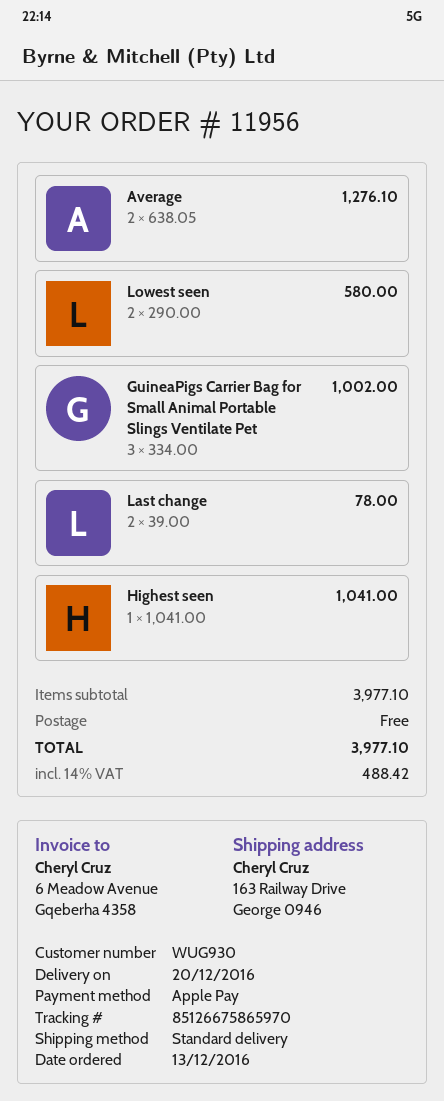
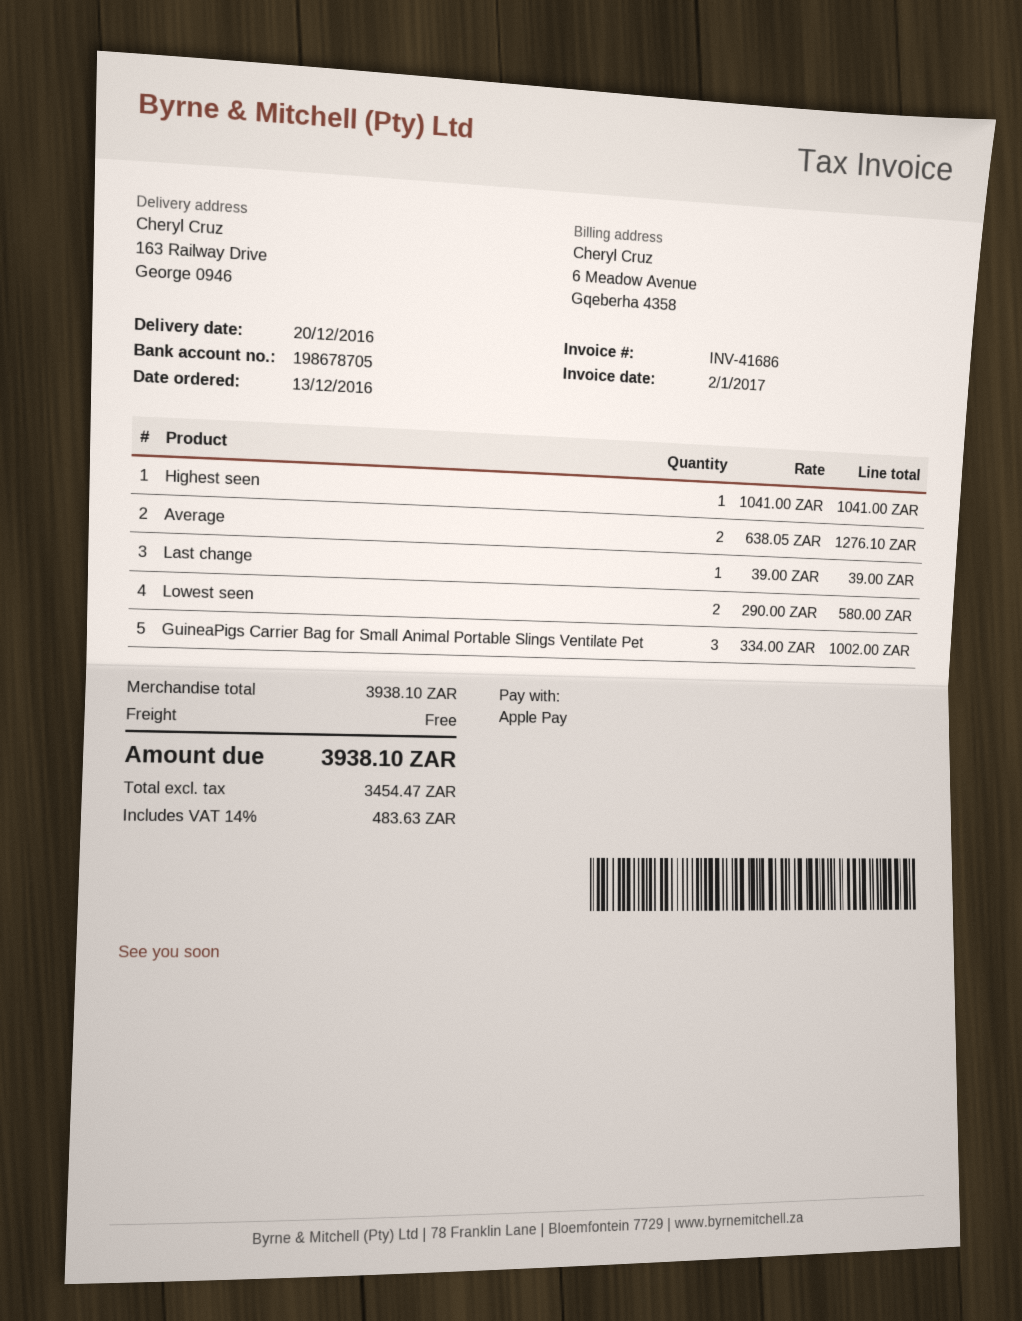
Last change: 2 x 39.00 = 78.00 -> 1 x 39.00 = 39.00
subtotal: 3977.10 -> 3938.10
tax: 14% = 488.42 -> 14% = 483.63
total: 3977.10 -> 3938.10

